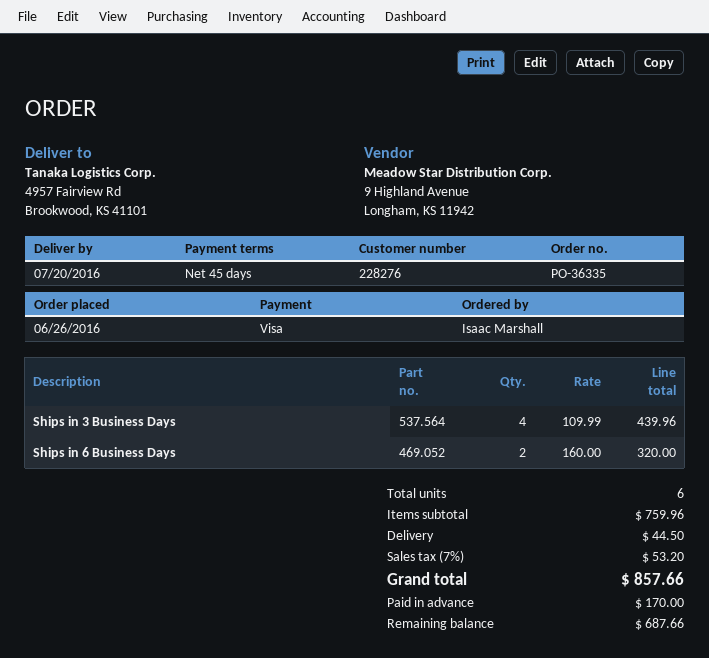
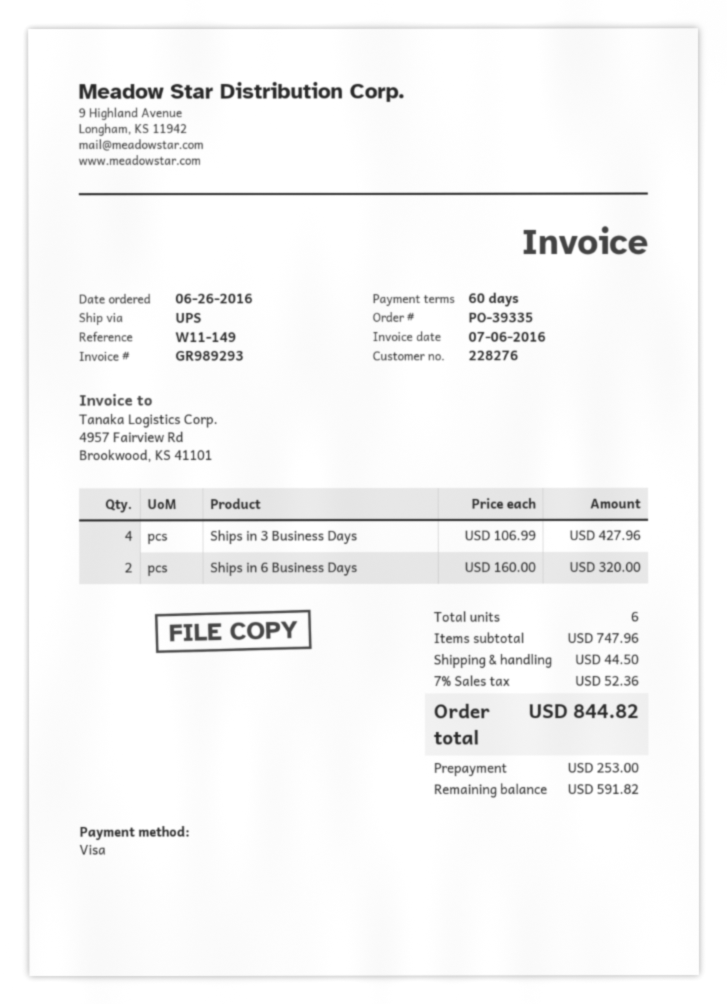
order number: PO-36335 -> PO-39335
payment terms: 45 days -> 60 days
Ships in 3 Business Days: 4 x 109.99 = 439.96 -> 4 x 106.99 = 427.96
subtotal: 759.96 -> 747.96
tax: 7% = 53.20 -> 7% = 52.36
total: 857.66 -> 844.82
deposit: 170.00 -> 253.00
balance: 687.66 -> 591.82

